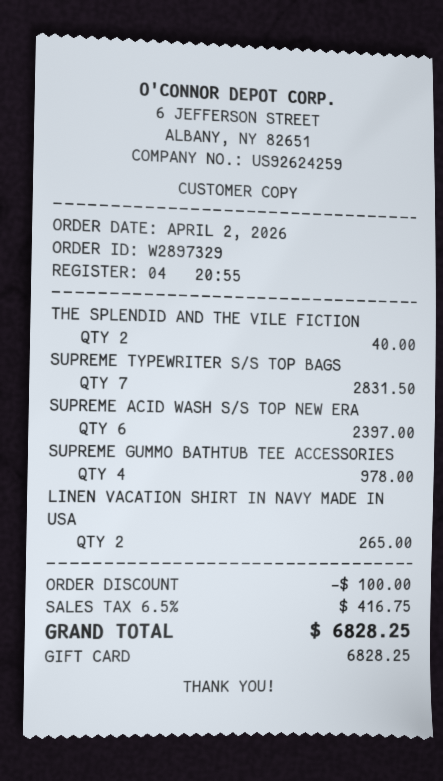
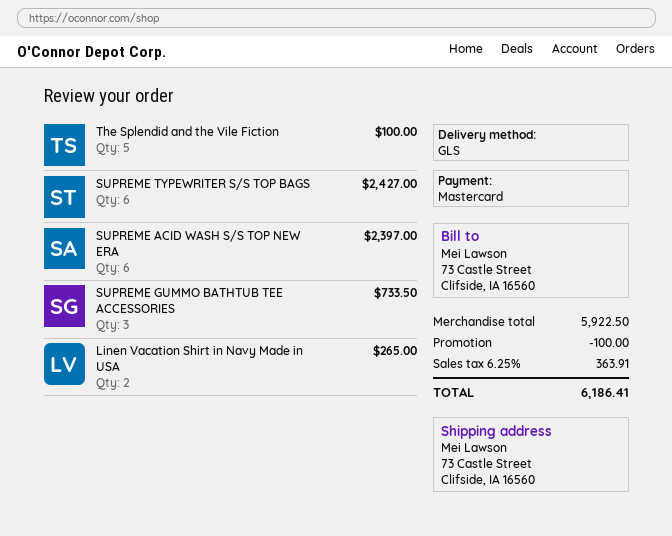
payment method: gift card -> Mastercard
THE SPLENDID AND THE VILE FICTION: 2 for 40.00 -> 5 for 100.00
SUPREME TYPEWRITER S/S TOP BAGS: 7 for 2831.50 -> 6 for 2427.00
SUPREME GUMMO BATHTUB TEE ACCESSORIES: 4 for 978.00 -> 3 for 733.50
tax: 6.5% = 416.75 -> 6.25% = 363.91
total: 6828.25 -> 6186.41

